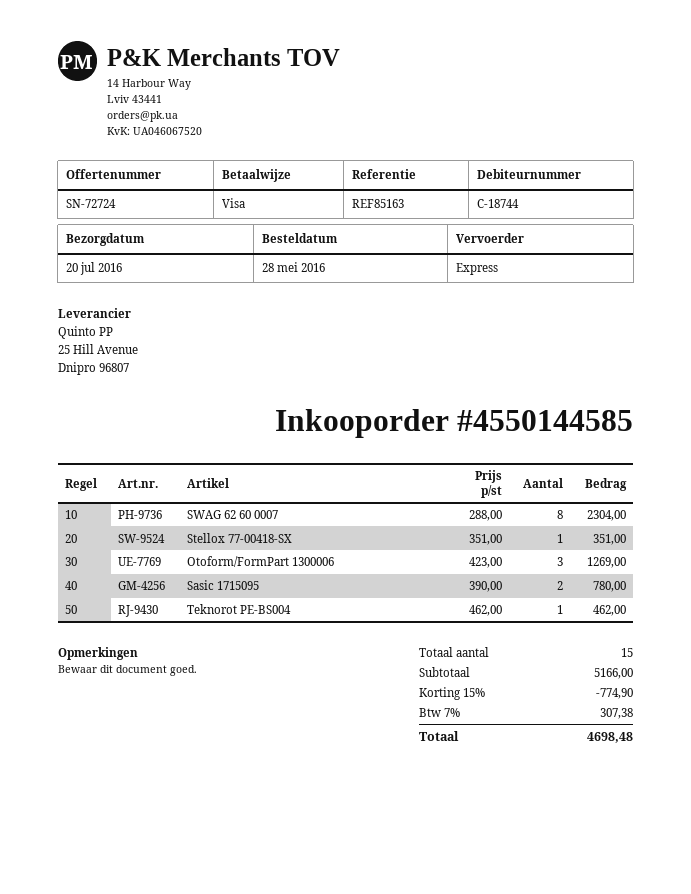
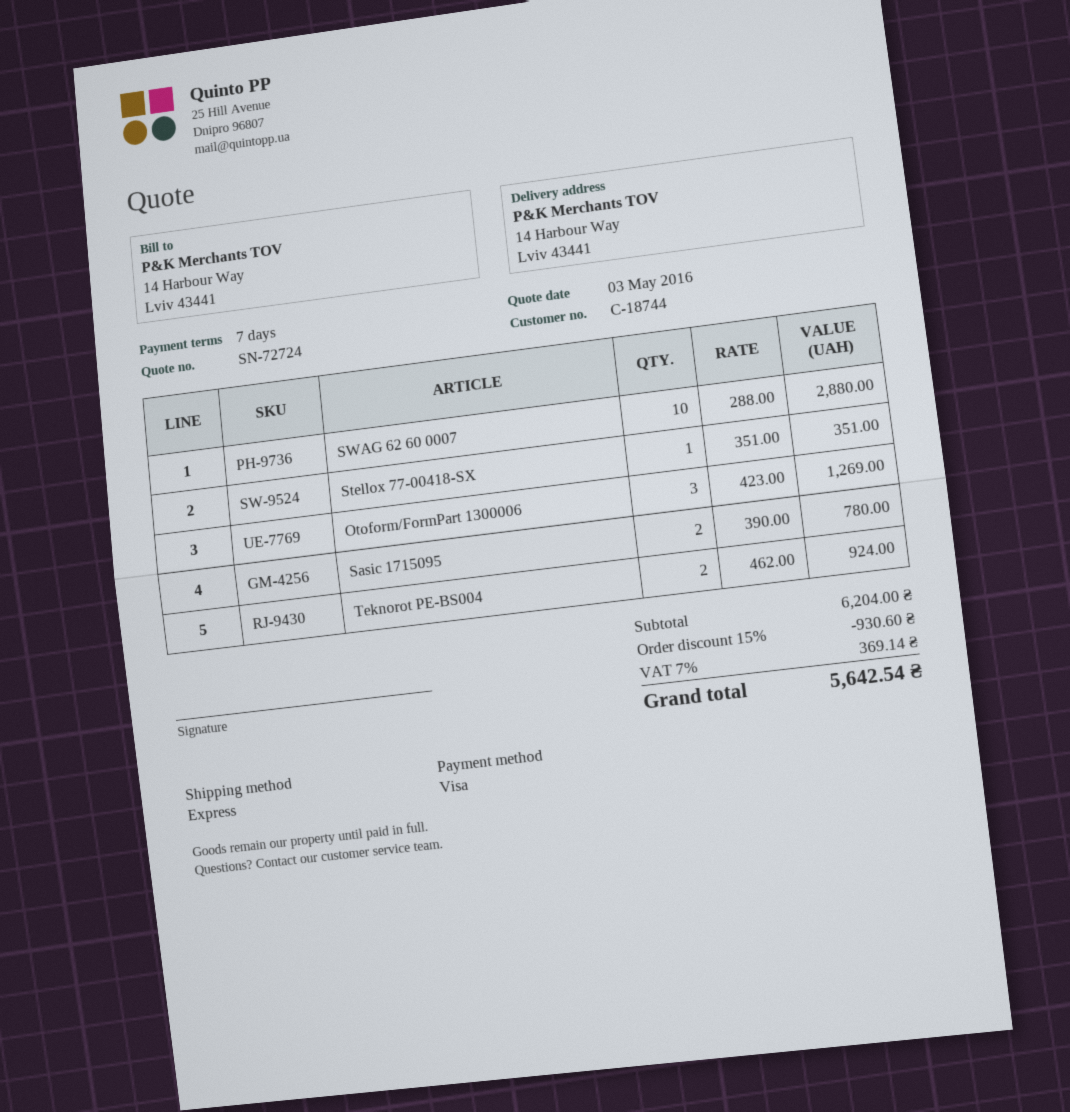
SWAG 62 60 0007: 8 x 288.00 = 2304.00 -> 10 x 288.00 = 2880.00
Teknorot PE-BS004: 1 x 462.00 = 462.00 -> 2 x 462.00 = 924.00
subtotal: 5166.00 -> 6204.00
discount: 15% = 774.90 -> 15% = 930.60
tax: 7% = 307.38 -> 7% = 369.14
total: 4698.48 -> 5642.54

